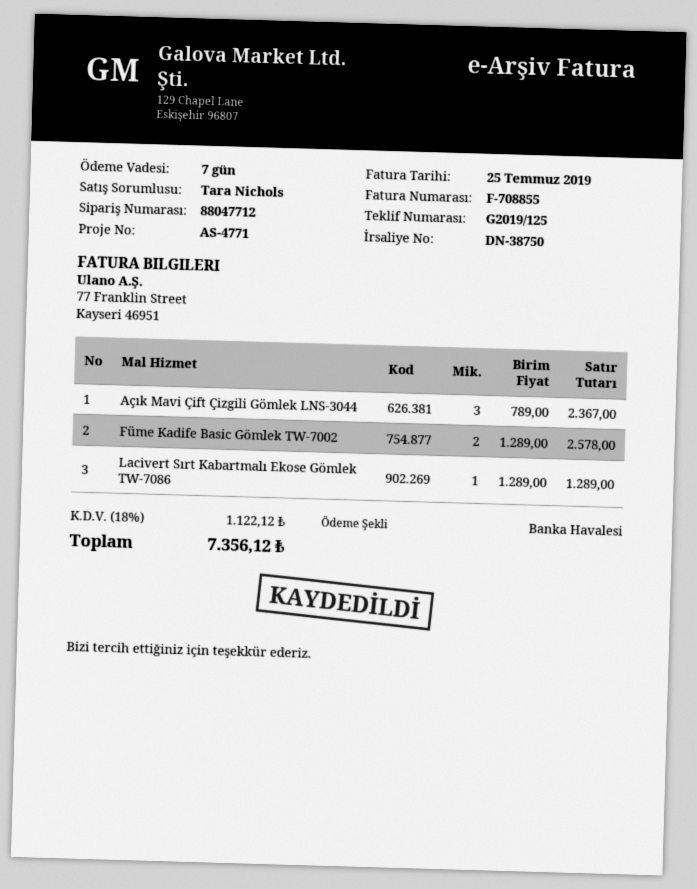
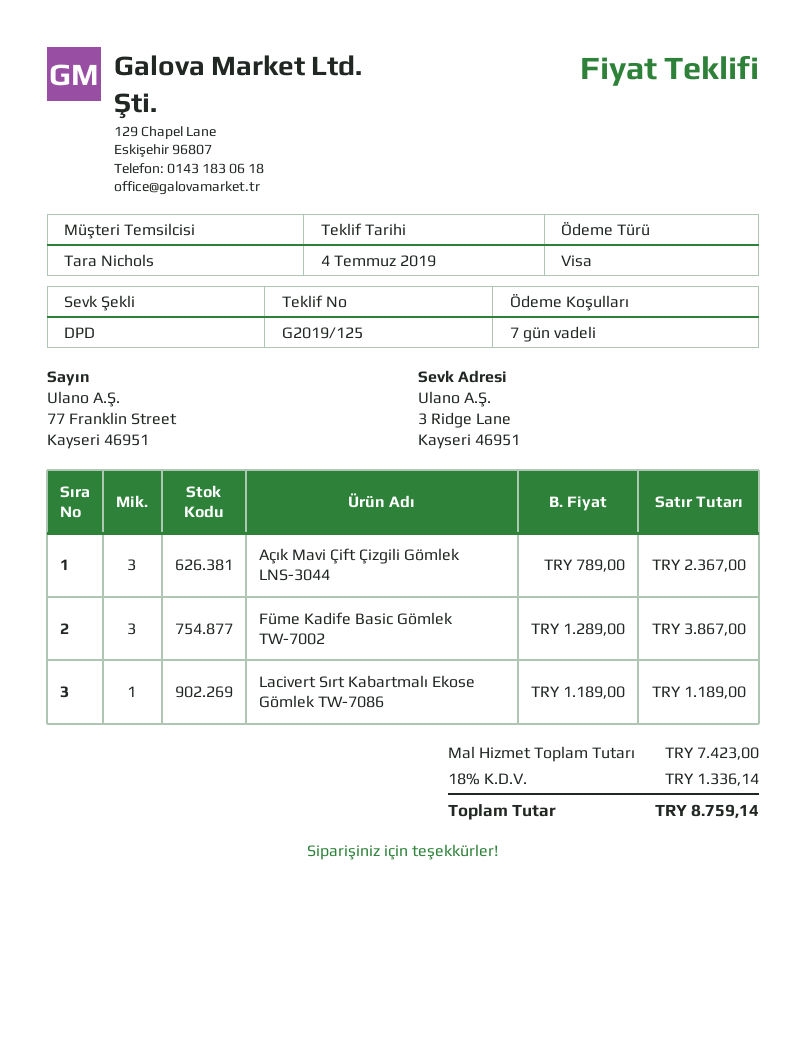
payment method: bank transfer -> Visa
Füme Kadife Basic Gömlek TW-7002: 2 x 1289.00 = 2578.00 -> 3 x 1289.00 = 3867.00
Lacivert Sırt Kabartmalı Ekose Gömlek TW-7086: 1 x 1289.00 = 1289.00 -> 1 x 1189.00 = 1189.00
tax: 18% = 1122.12 -> 18% = 1336.14
total: 7356.12 -> 8759.14

